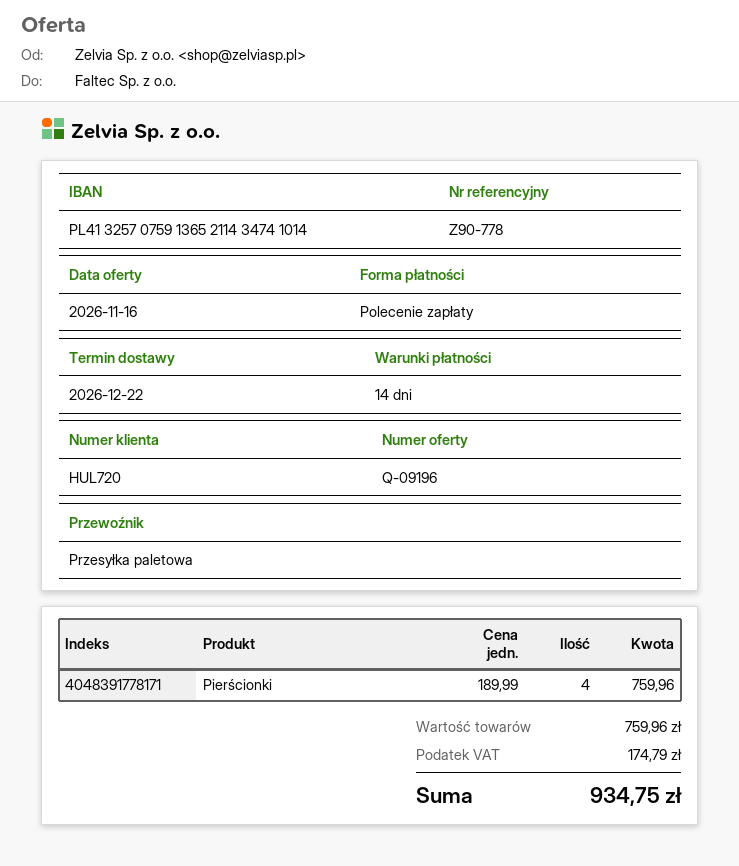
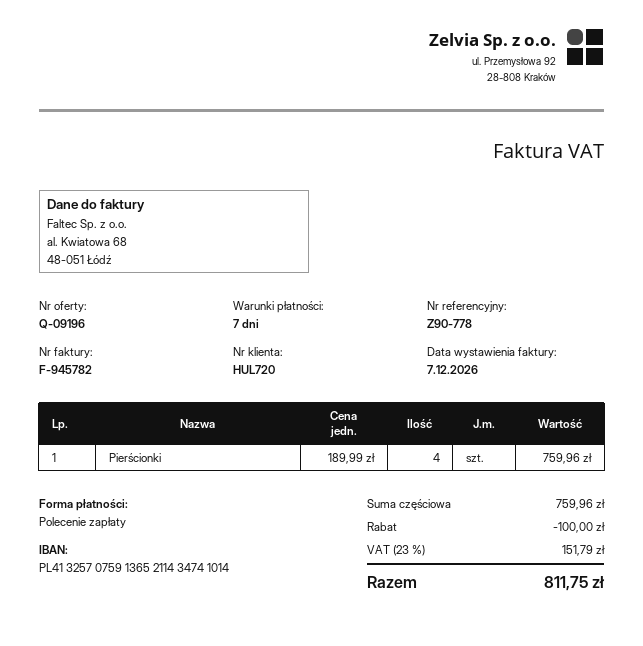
payment terms: 14 days -> 7 days
discount: none -> 100.00
tax: 174.79 -> 151.79
total: 934.75 -> 811.75

